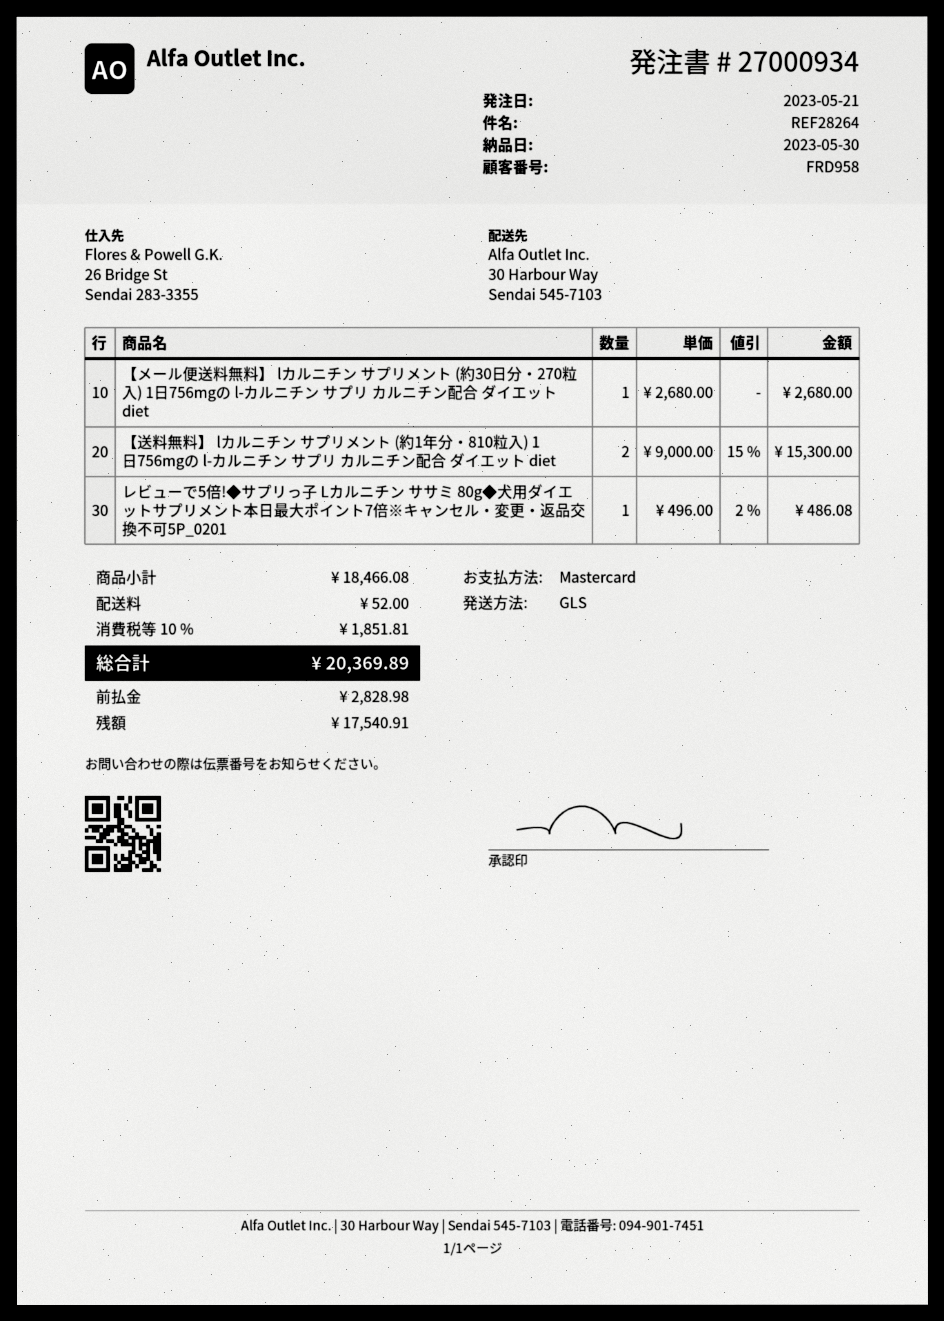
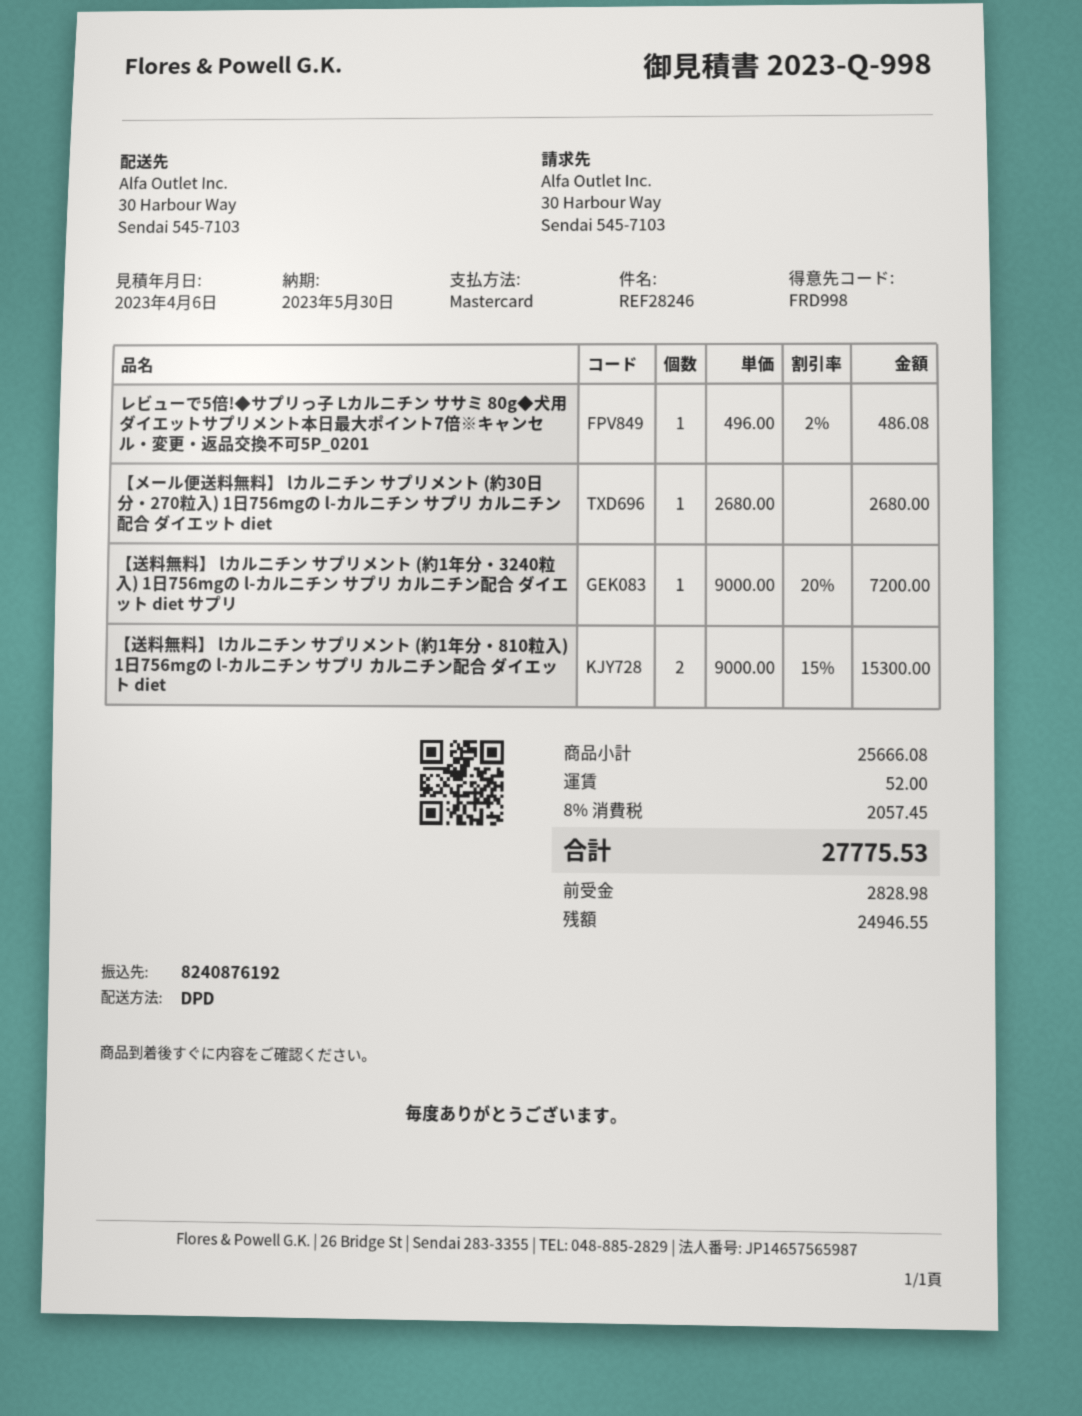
customer number: FRD958 -> FRD998
reference: REF28264 -> REF28246
shipping method: GLS -> DPD
【送料無料】 lカルニチン サプリメント (約1年分・3240粒入) 1日756mgの l-カルニチン サプリ カルニチン配合 ダイエット diet サプリ: none -> 1 x 9000.00 - 20% = 7200.00
subtotal: 18466.08 -> 25666.08
tax: 10% = 1851.81 -> 8% = 2057.45
total: 20369.89 -> 27775.53
balance: 17540.91 -> 24946.55

